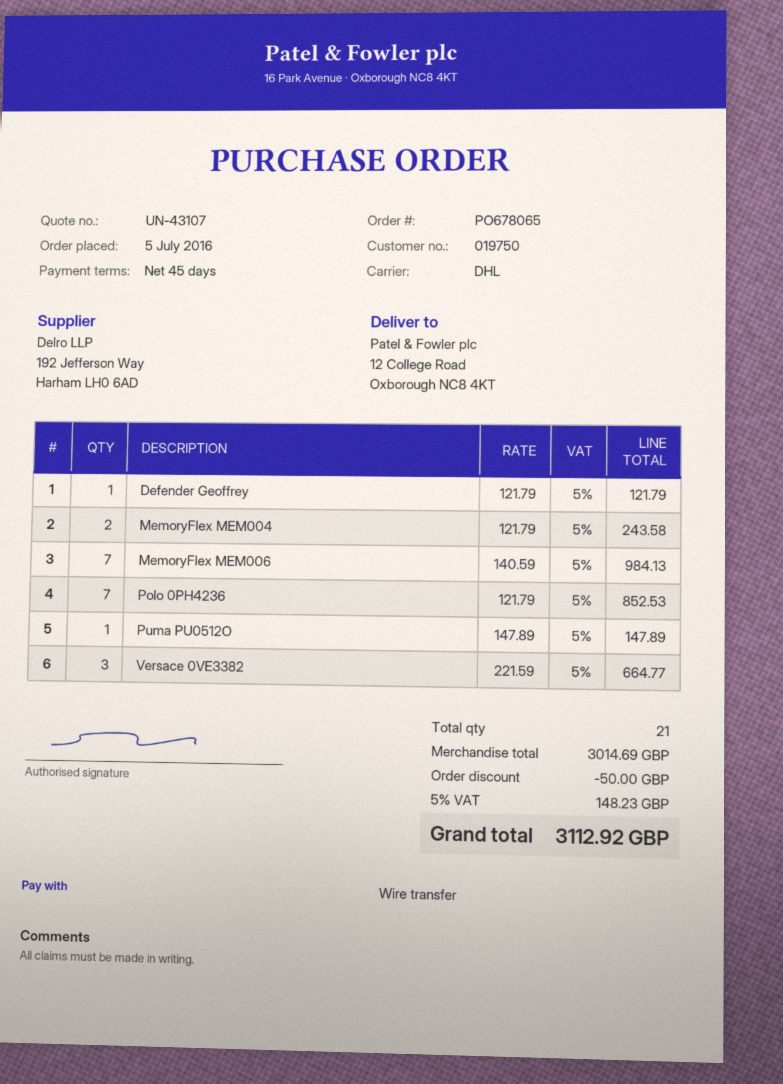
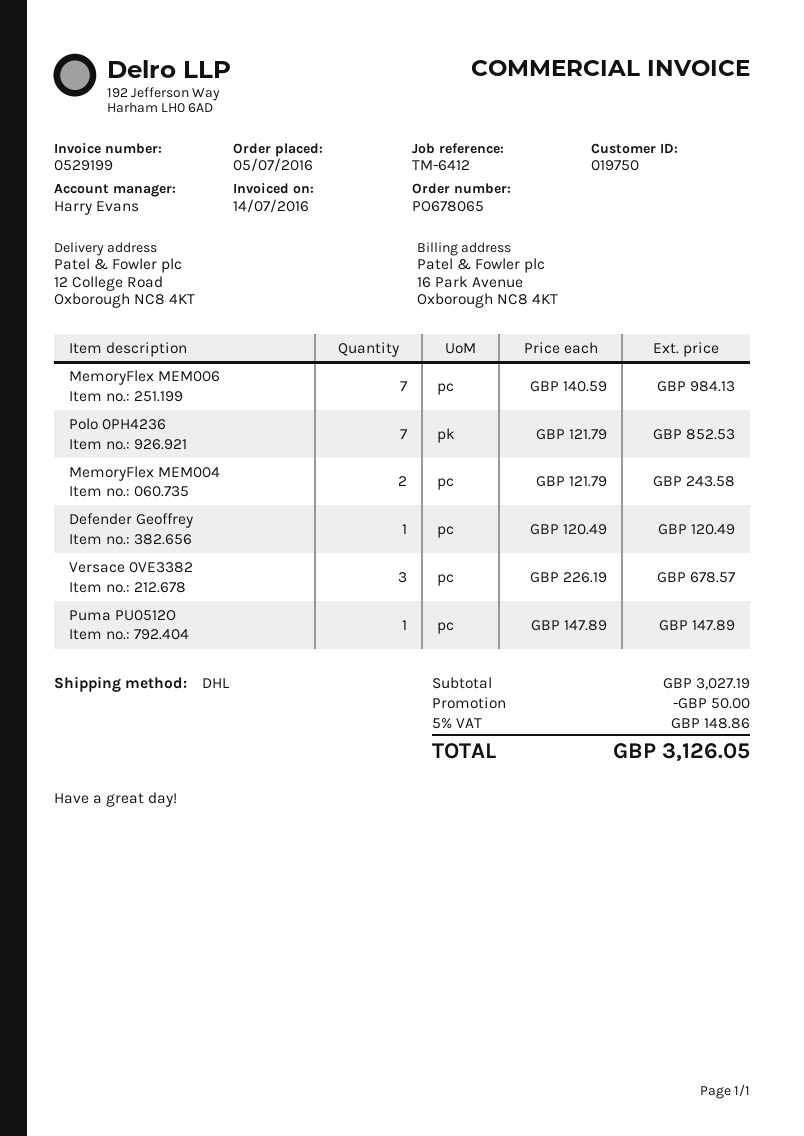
Defender Geoffrey: 1 x 121.79 = 121.79 -> 1 x 120.49 = 120.49
Versace 0VE3382: 3 x 221.59 = 664.77 -> 3 x 226.19 = 678.57
subtotal: 3014.69 -> 3027.19
tax: 5% = 148.23 -> 5% = 148.86
total: 3112.92 -> 3126.05

